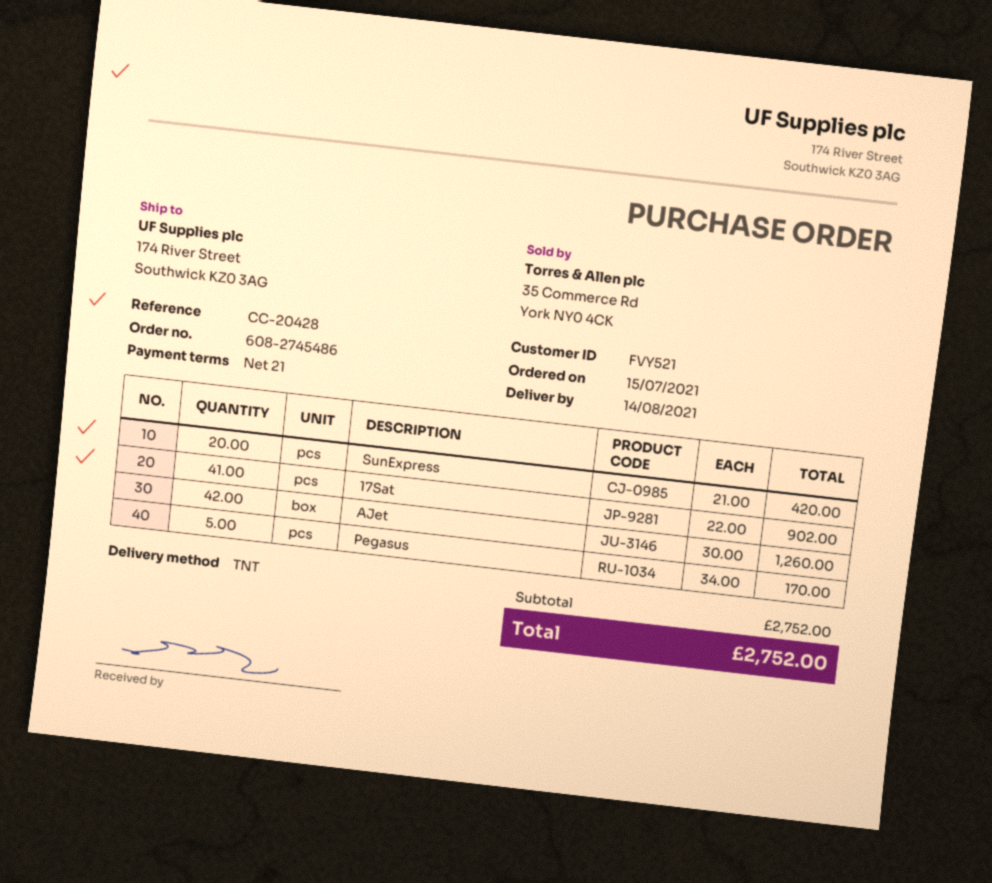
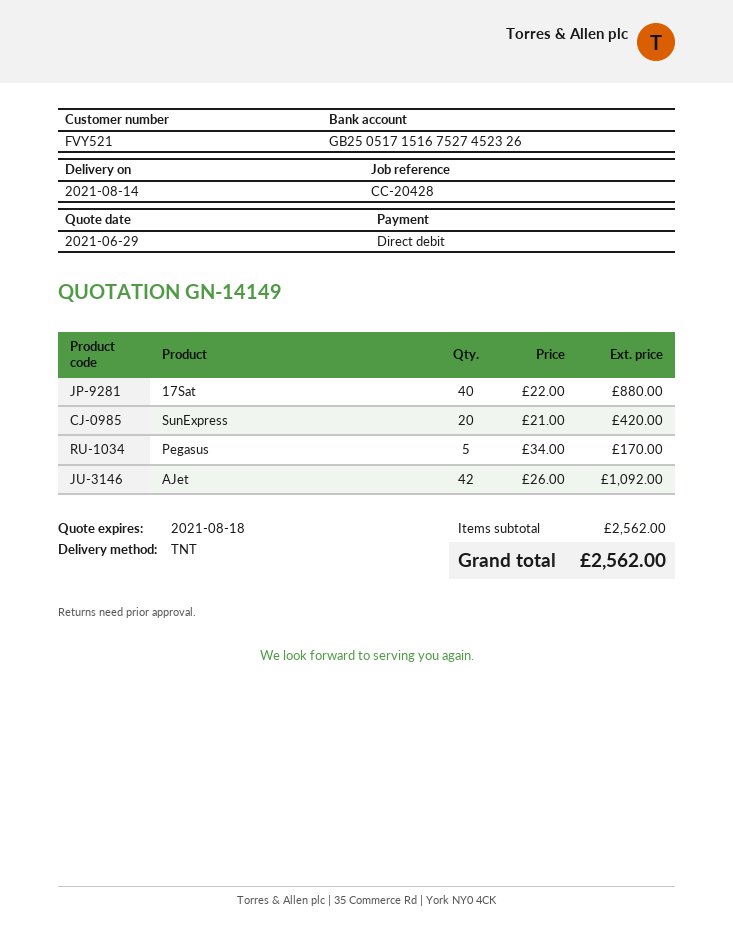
17Sat: 41 x 22.00 = 902.00 -> 40 x 22.00 = 880.00
AJet: 42 x 30.00 = 1260.00 -> 42 x 26.00 = 1092.00
subtotal: 2752.00 -> 2562.00
total: 2752.00 -> 2562.00

